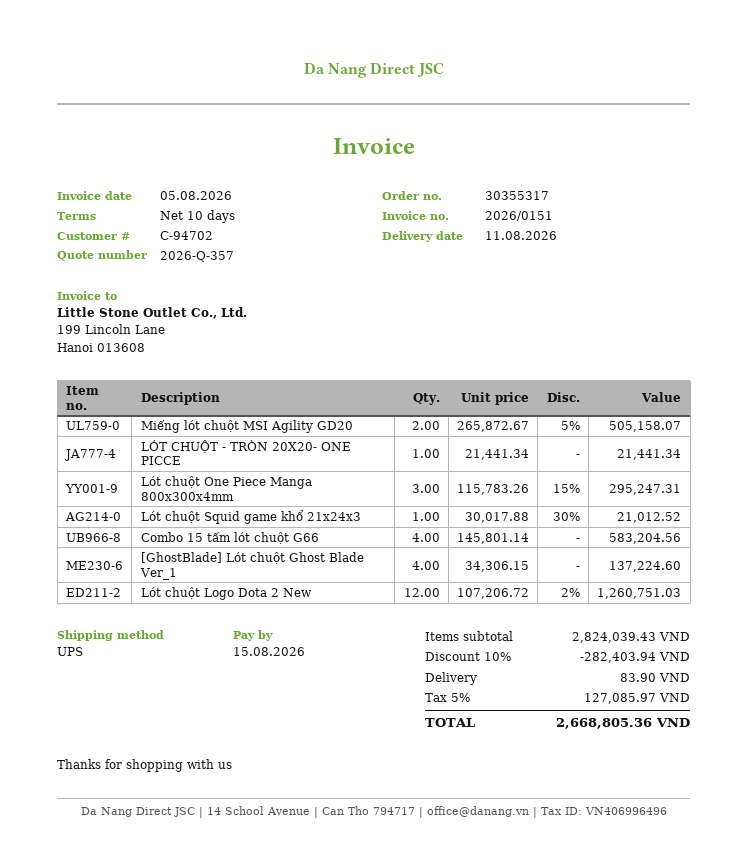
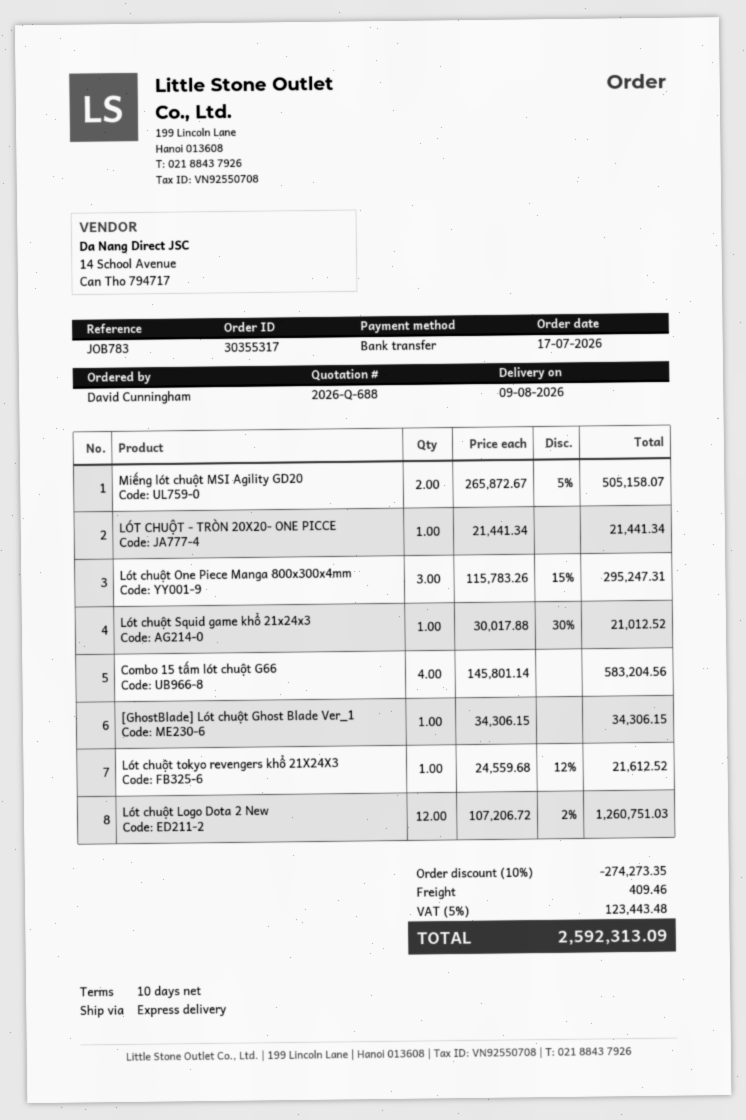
quote number: 2026-Q-357 -> 2026-Q-688
delivery date: 2026-08-11 -> 2026-08-09
shipping method: UPS -> express
[GhostBlade] Lót chuột Ghost Blade Ver_1: 4 x 34306.15 = 137224.60 -> 1 x 34306.15 = 34306.15
Lót chuột tokyo revengers khổ 21X24X3: none -> 1 x 24559.68 - 12% = 21612.52
discount: 10% = 282403.94 -> 10% = 274273.35
shipping: 83.90 -> 409.46
tax: 5% = 127085.97 -> 5% = 123443.48
total: 2668805.36 -> 2592313.09

